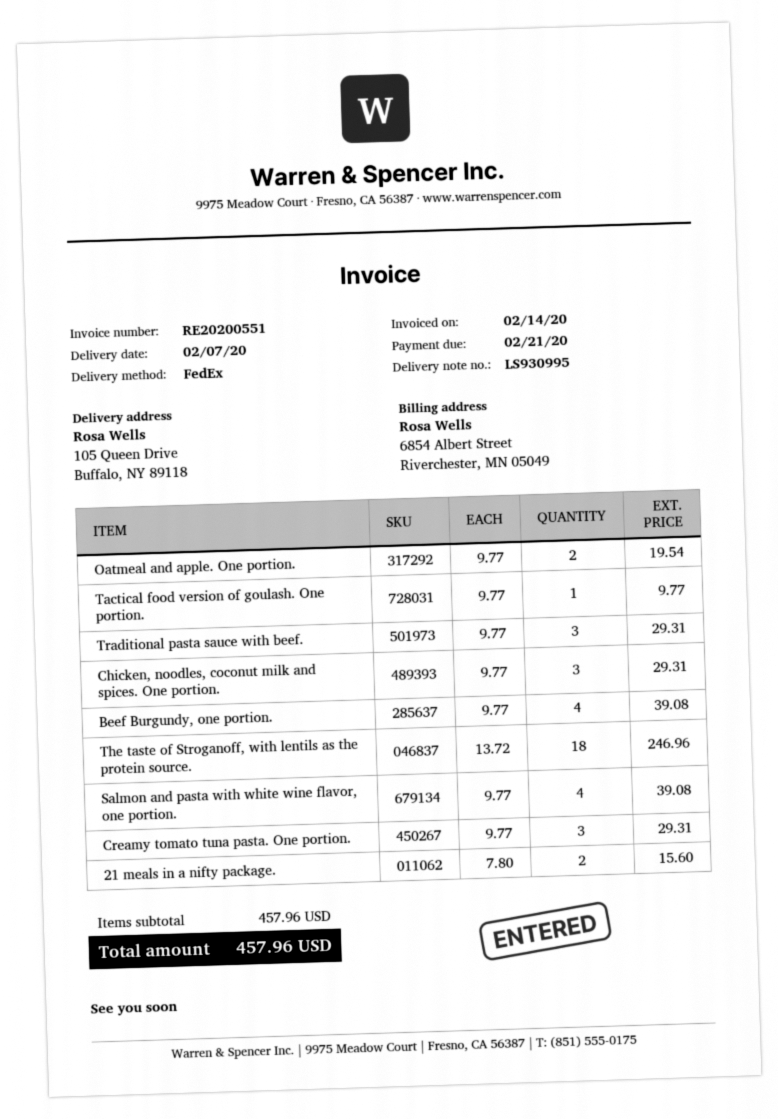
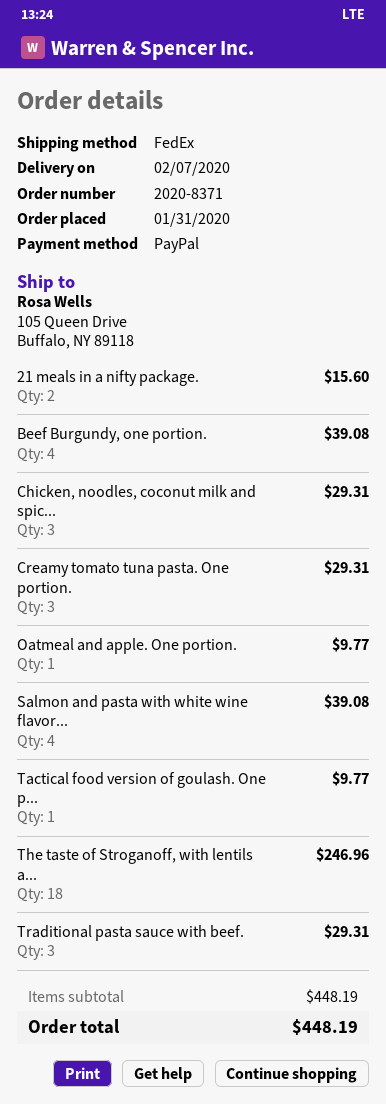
Oatmeal and apple. One portion.: 2 for 19.54 -> 1 for 9.77
subtotal: 457.96 -> 448.19
total: 457.96 -> 448.19

